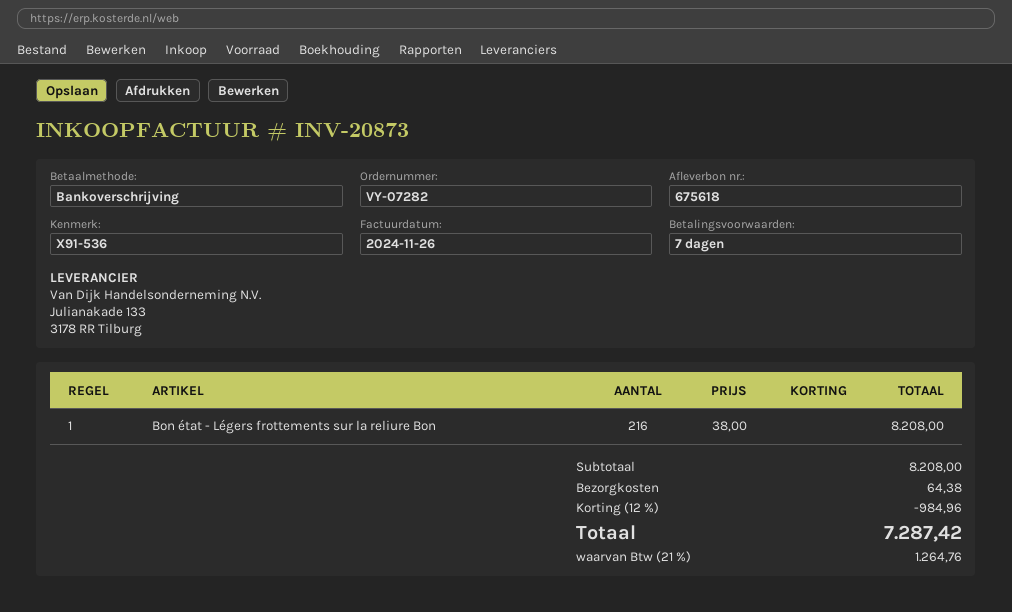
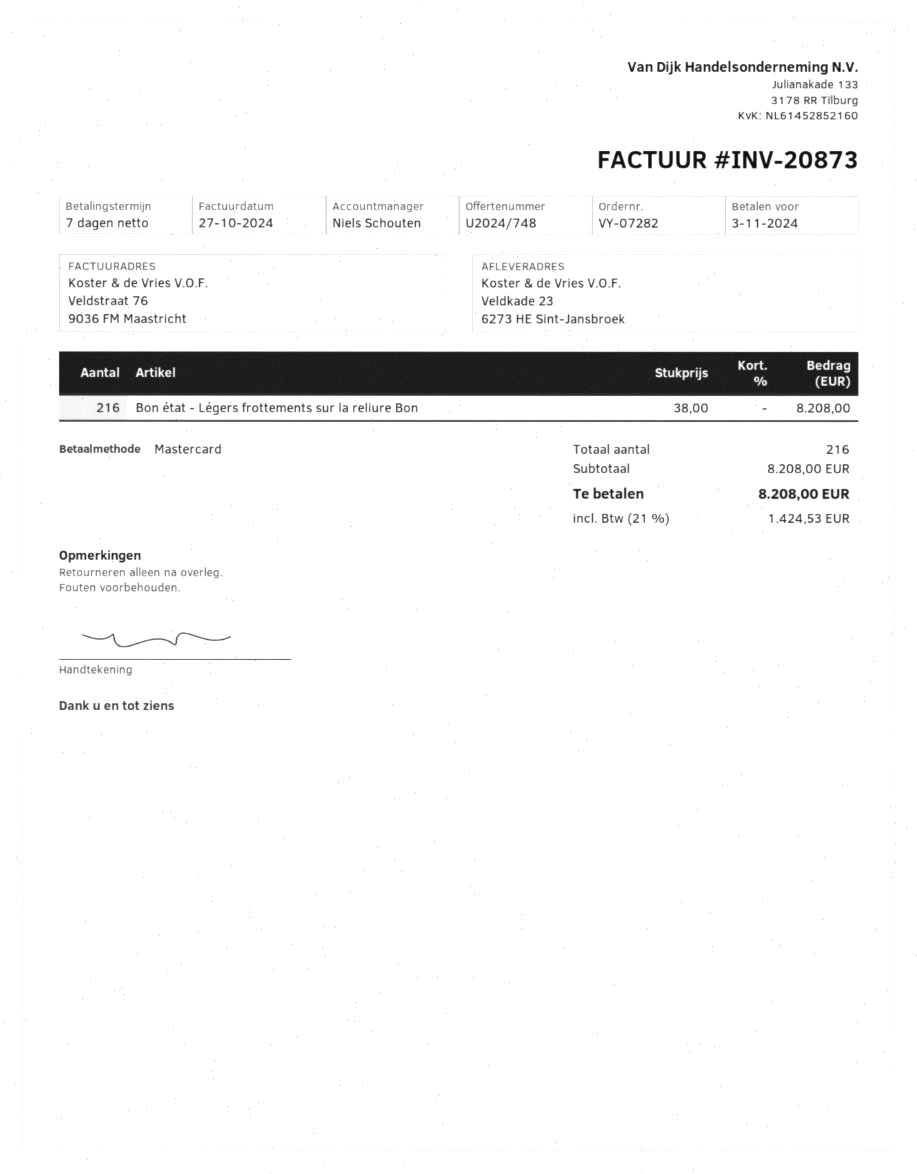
invoice date: 2024-11-26 -> 2024-10-27
payment method: bank transfer -> Mastercard
discount: 12% = 984.96 -> none
shipping: 64.38 -> none
tax: 21% = 1264.76 -> 21% = 1424.53
total: 7287.42 -> 8208.00

